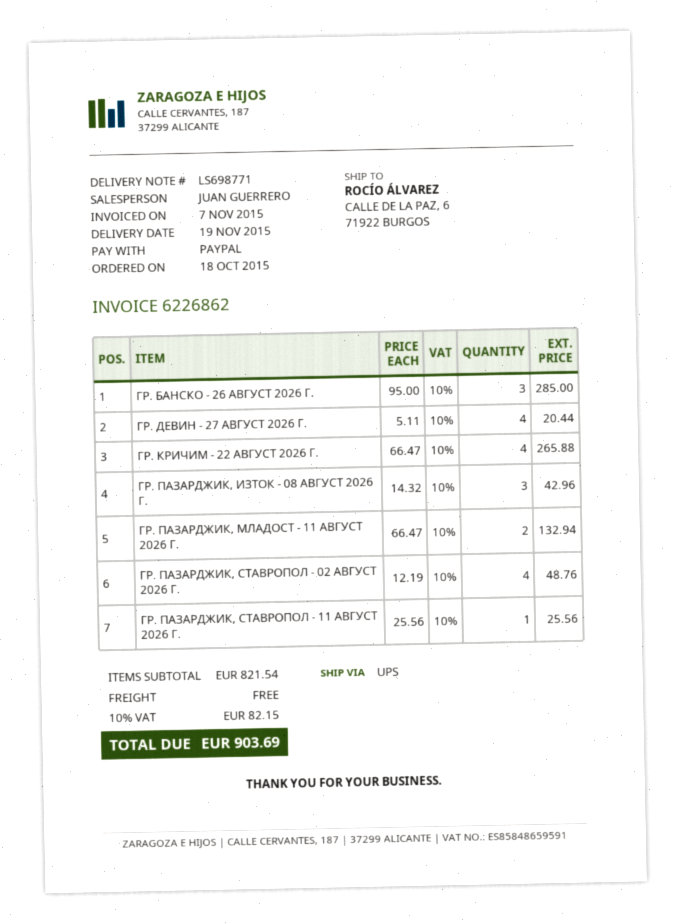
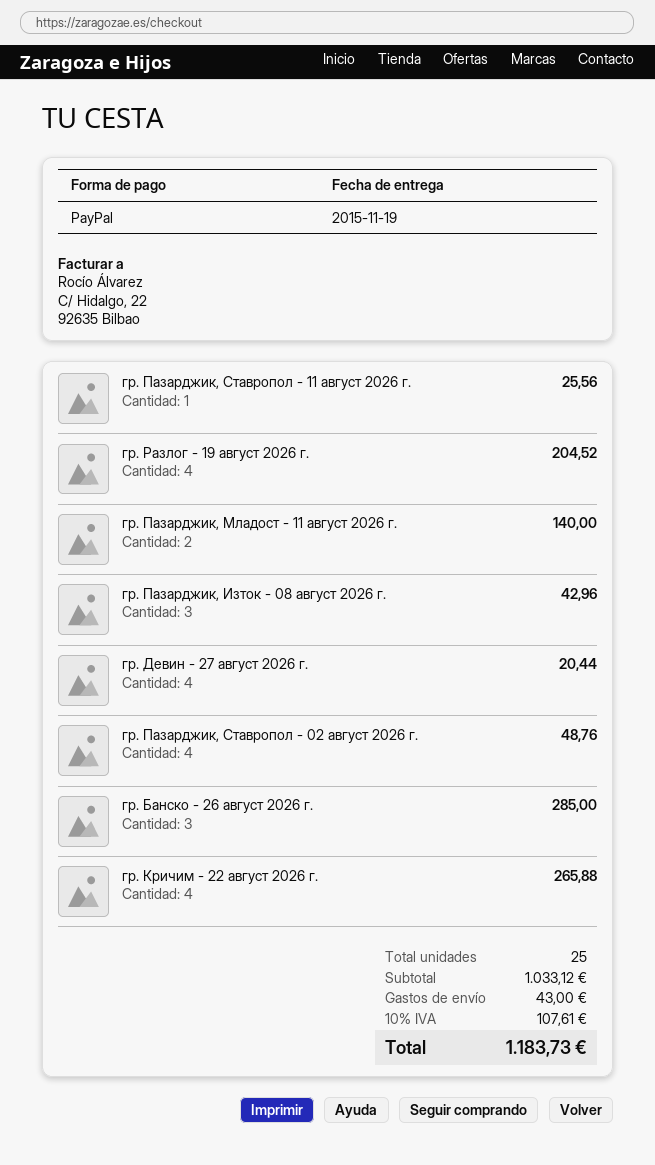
ГР. ПАЗАРДЖИК, МЛАДОСТ - 11 АВГУСТ 2026 Г.: 2 for 132.94 -> 2 for 140.00
гр. Разлог - 19 август 2026 г.: none -> 4 for 204.52
subtotal: 821.54 -> 1033.12
shipping: 0.00 -> 43.00
tax: 10% = 82.15 -> 10% = 107.61
total: 903.69 -> 1183.73

